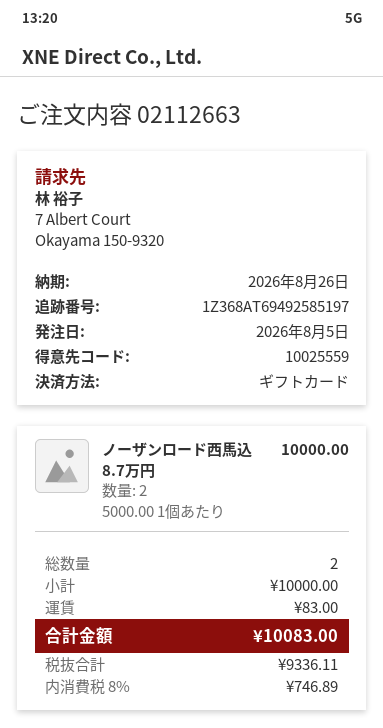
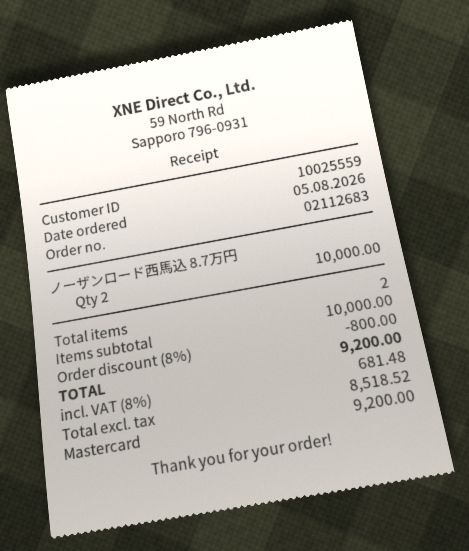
order number: 02112663 -> 02112683
payment method: gift card -> Mastercard
discount: none -> 8% = 800.00
shipping: 83.00 -> none
net: 9336.11 -> 8518.52
tax: 8% = 746.89 -> 8% = 681.48
total: 10083.00 -> 9200.00

